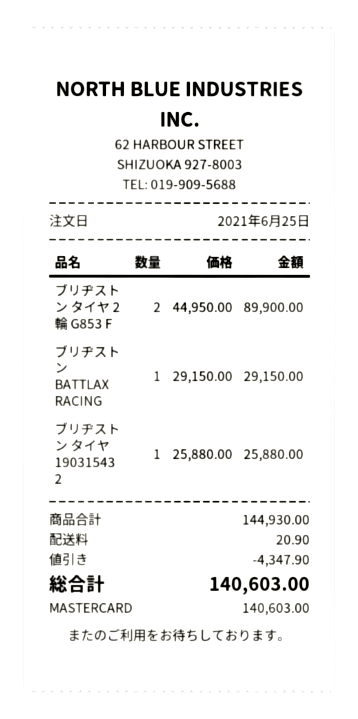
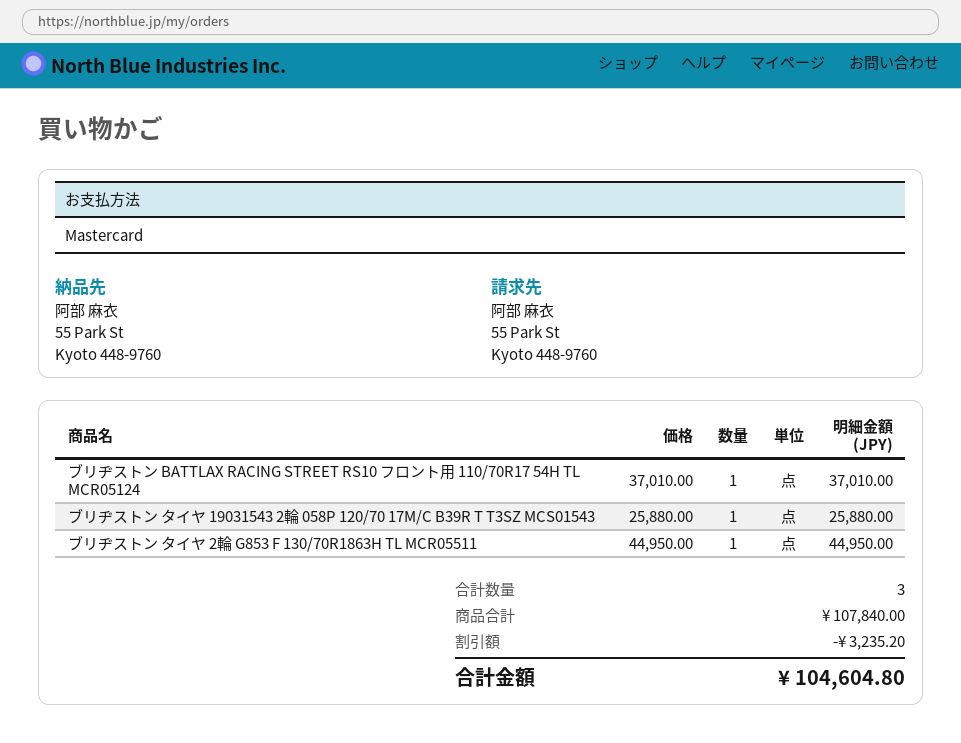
ブリヂストン タイヤ 2輪 G853 F: 2 x 44950.00 = 89900.00 -> 1 x 44950.00 = 44950.00
ブリヂストン BATTLAX RACING: 1 x 29150.00 = 29150.00 -> 1 x 37010.00 = 37010.00
subtotal: 144930.00 -> 107840.00
discount: 4347.90 -> 3235.20
shipping: 20.90 -> none
total: 140603.00 -> 104604.80

